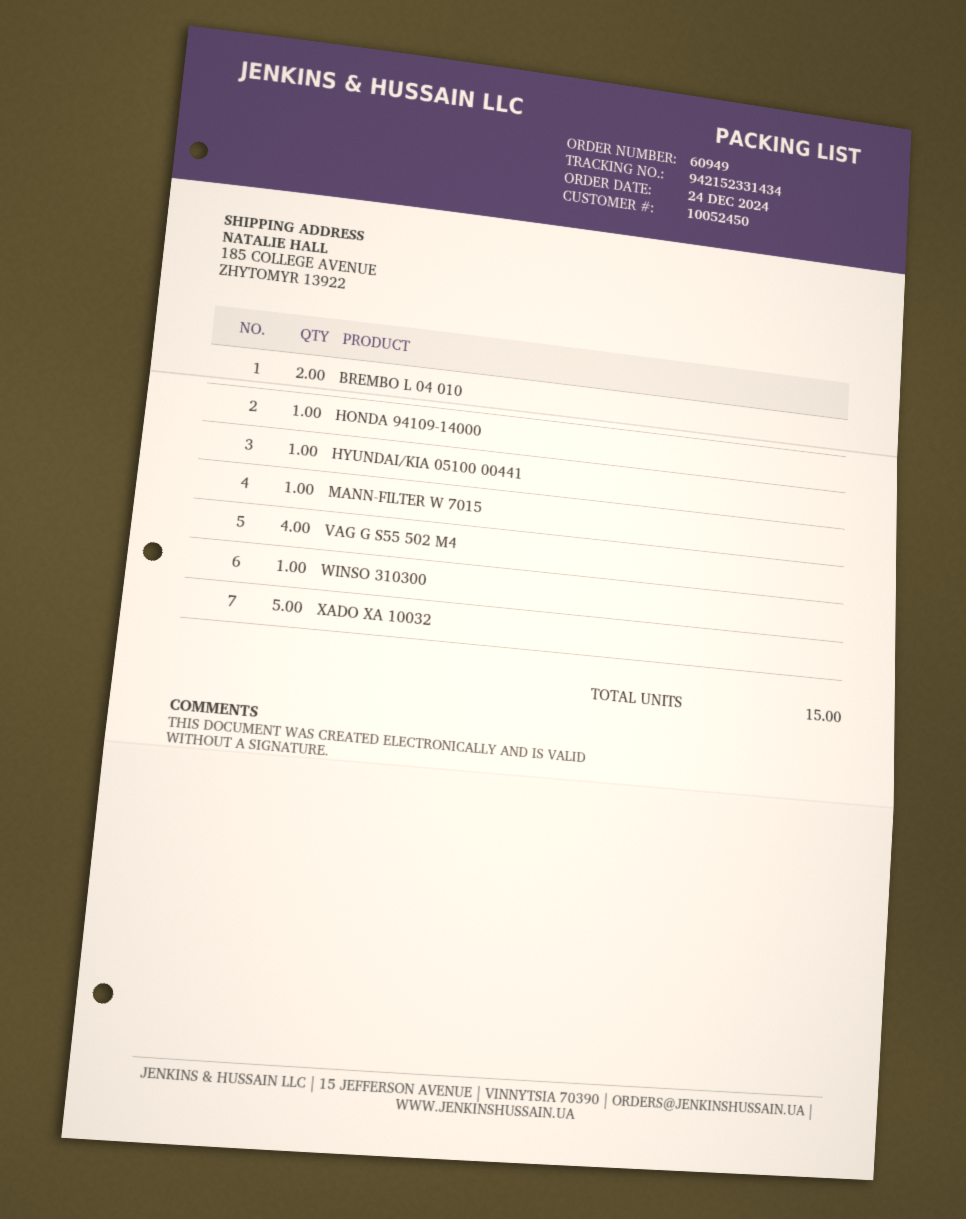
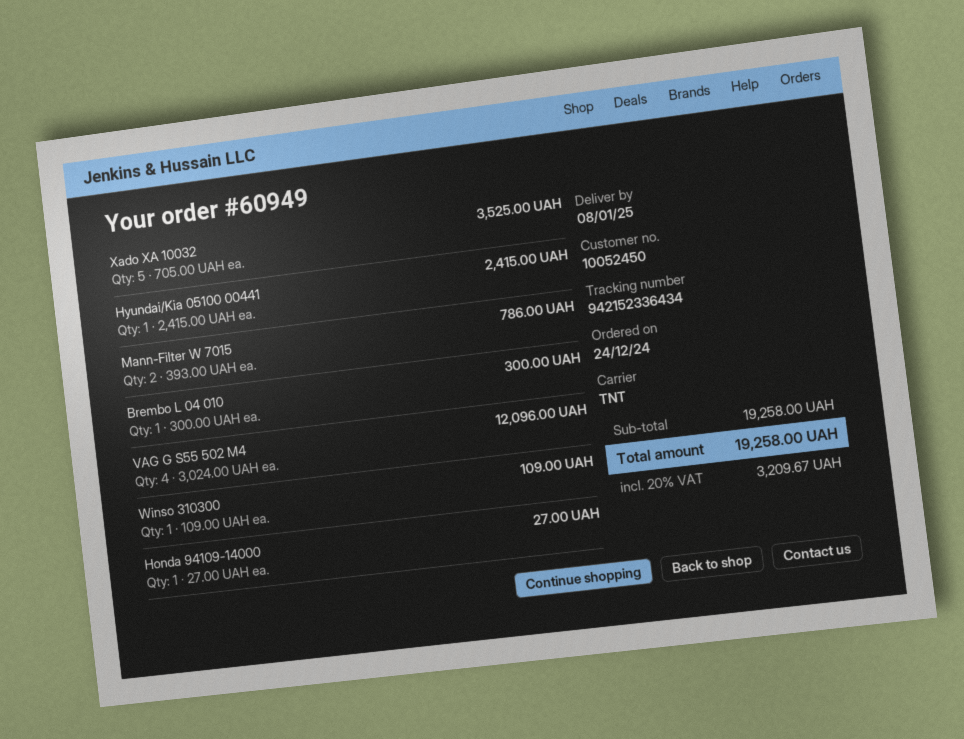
tracking number: 942152331434 -> 942152336434
BREMBO L 04 010: 2 -> 1
MANN-FILTER W 7015: 1 -> 2

